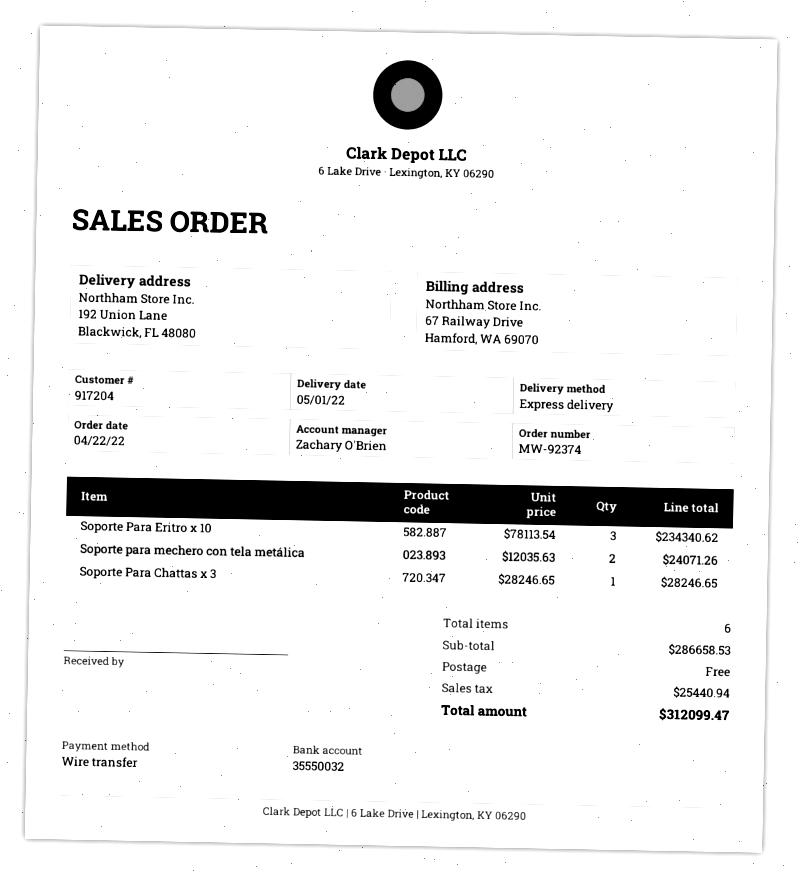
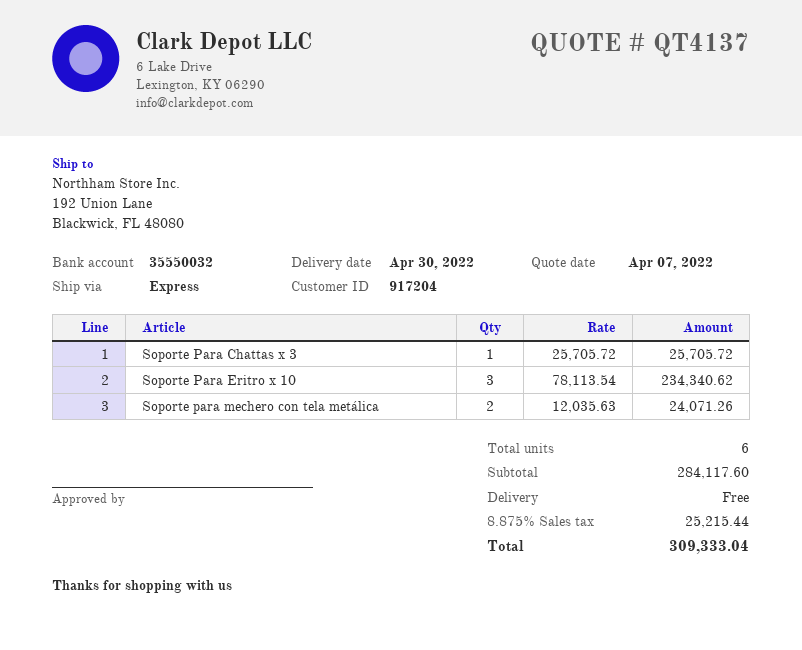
delivery date: 2022-05-01 -> 2022-04-30
Soporte Para Chattas x 3: 1 x 28246.65 = 28246.65 -> 1 x 25705.72 = 25705.72
subtotal: 286658.53 -> 284117.60
tax: 25440.94 -> 25215.44
total: 312099.47 -> 309333.04

